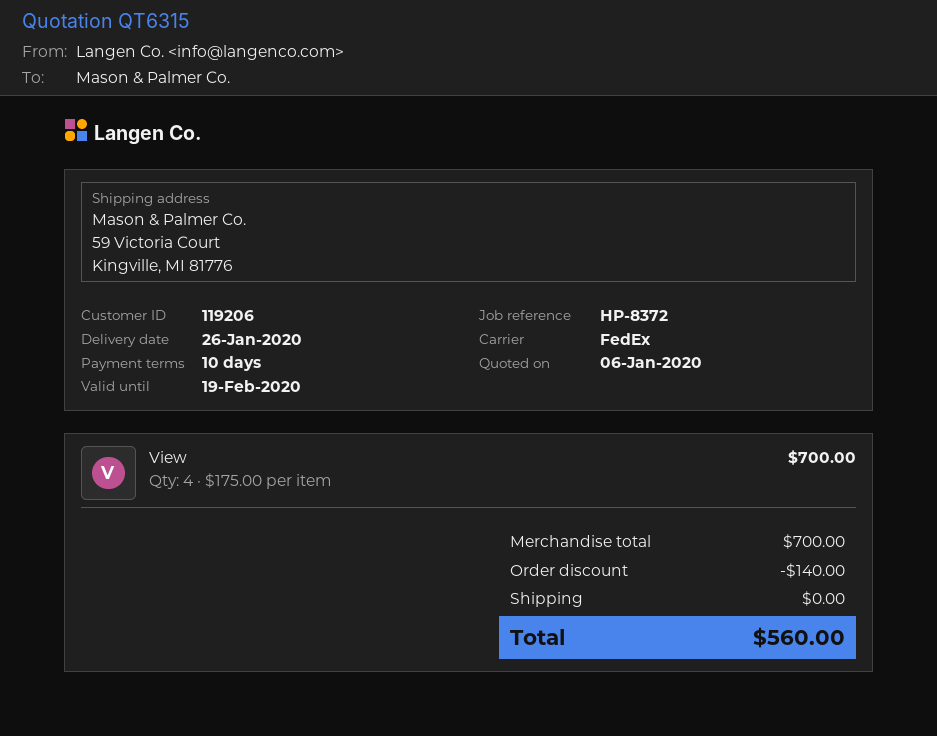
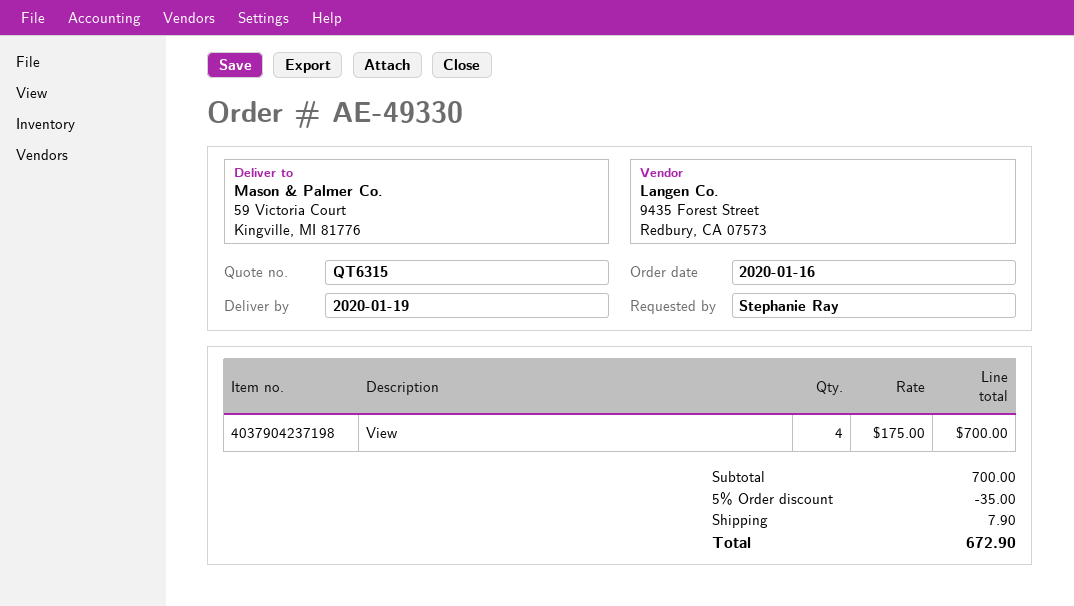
delivery date: 2020-01-26 -> 2020-01-19
discount: 140.00 -> 35.00
shipping: 0.00 -> 7.90
total: 560.00 -> 672.90

